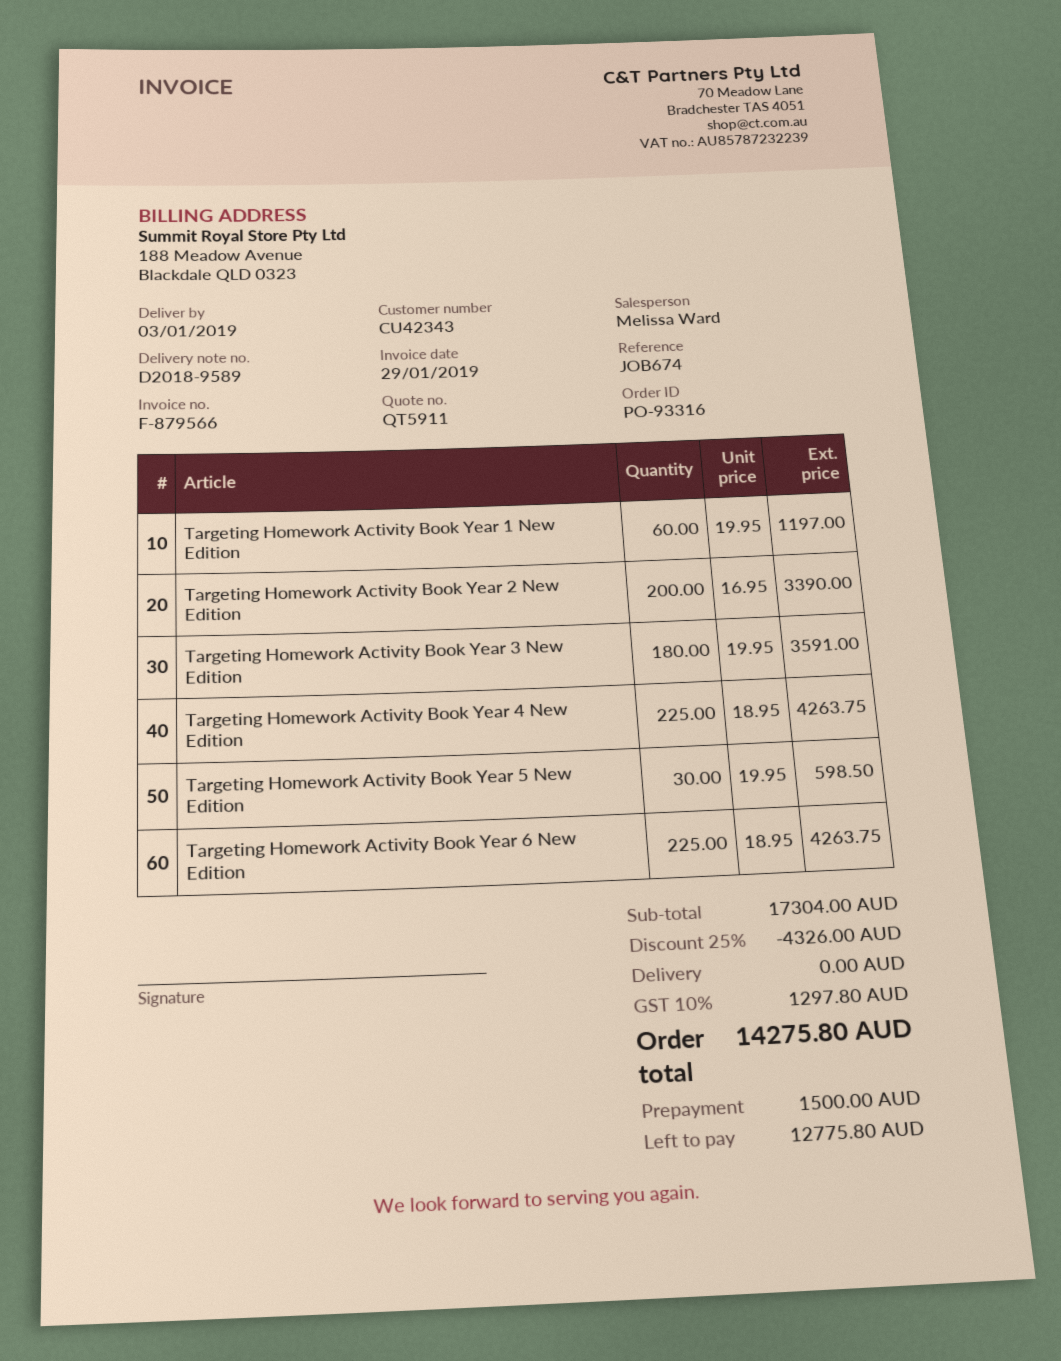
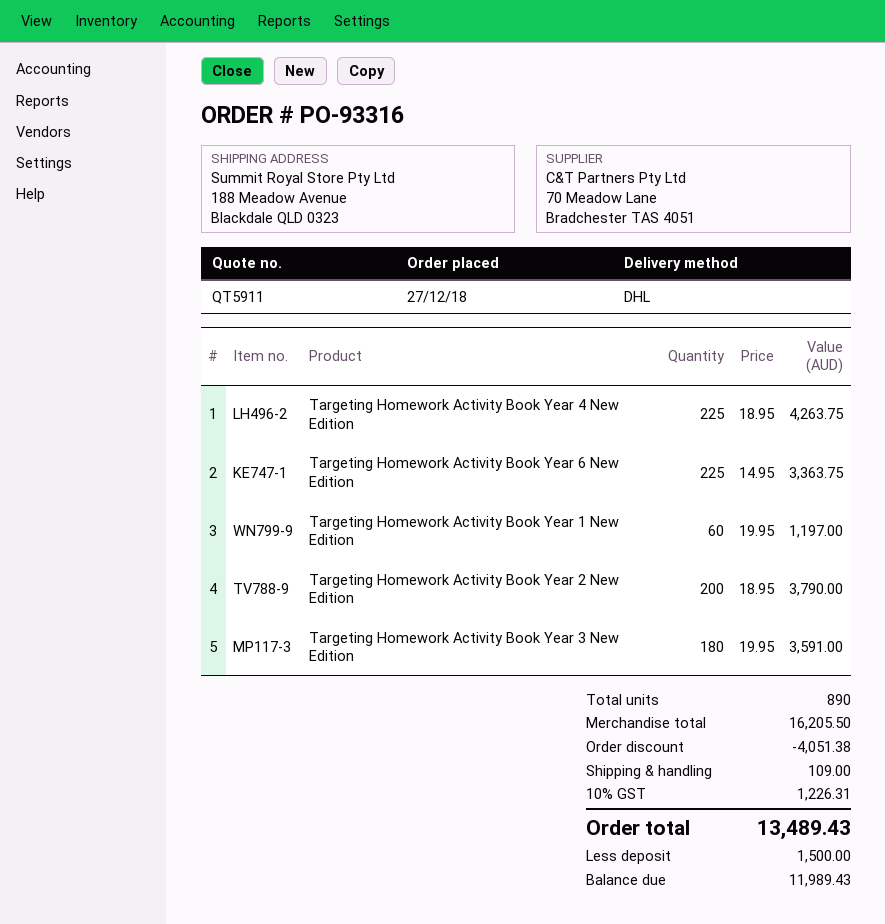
Targeting Homework Activity Book Year 2 New Edition: 200 x 16.95 = 3390.00 -> 200 x 18.95 = 3790.00
Targeting Homework Activity Book Year 5 New Edition: 30 x 19.95 = 598.50 -> none
Targeting Homework Activity Book Year 6 New Edition: 225 x 18.95 = 4263.75 -> 225 x 14.95 = 3363.75
subtotal: 17304.00 -> 16205.50
discount: 4326.00 -> 4051.38
shipping: 0.00 -> 109.00
tax: 10% = 1297.80 -> 10% = 1226.31
total: 14275.80 -> 13489.43
balance: 12775.80 -> 11989.43

